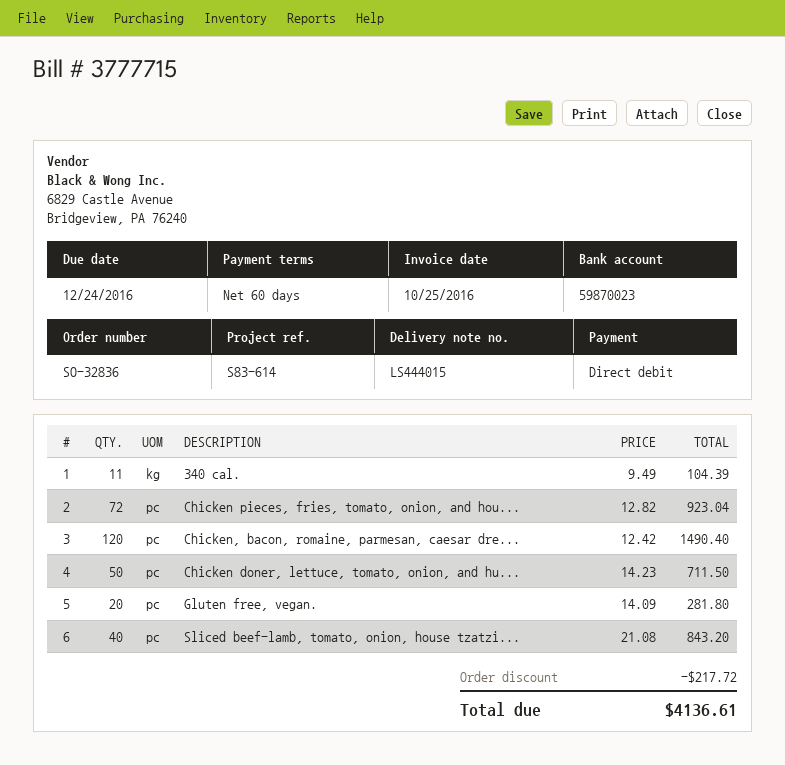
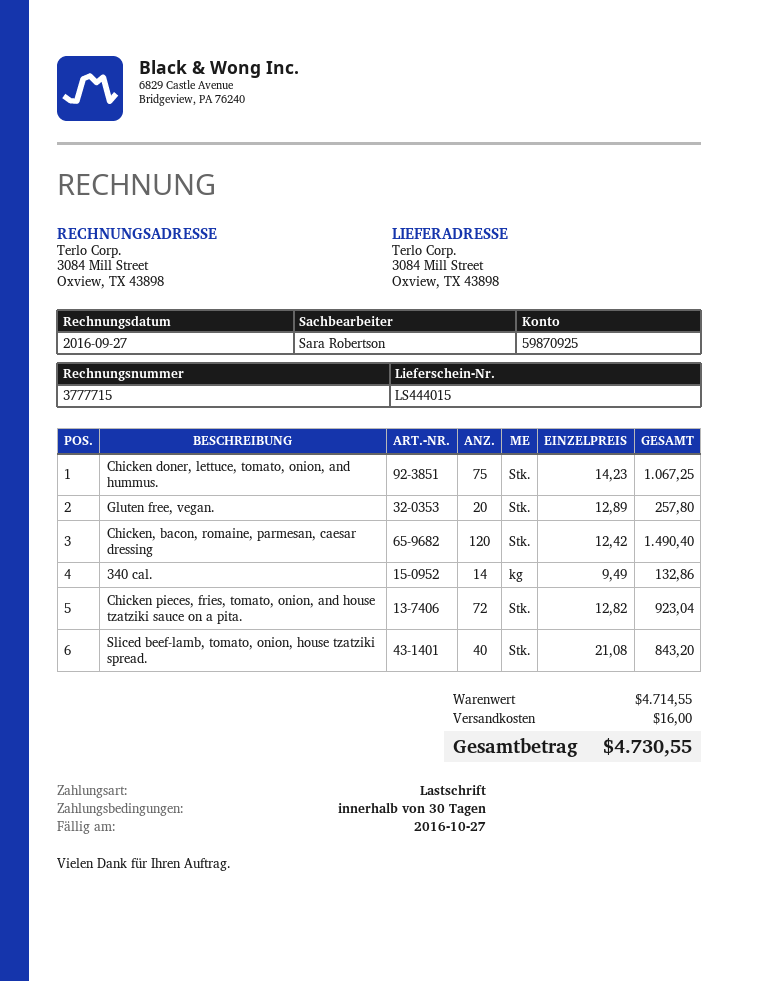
invoice date: 2016-10-25 -> 2016-09-27
payment terms: 60 days -> 30 days
due date: 2016-12-24 -> 2016-10-27
bank account: 59870023 -> 59870925
340 cal.: 11 x 9.49 = 104.39 -> 14 x 9.49 = 132.86
Chicken doner, lettuce, tomato, onion, and hu...: 50 x 14.23 = 711.50 -> 75 x 14.23 = 1067.25
Gluten free, vegan.: 20 x 14.09 = 281.80 -> 20 x 12.89 = 257.80
discount: 217.72 -> none
shipping: none -> 16.00
total: 4136.61 -> 4730.55

